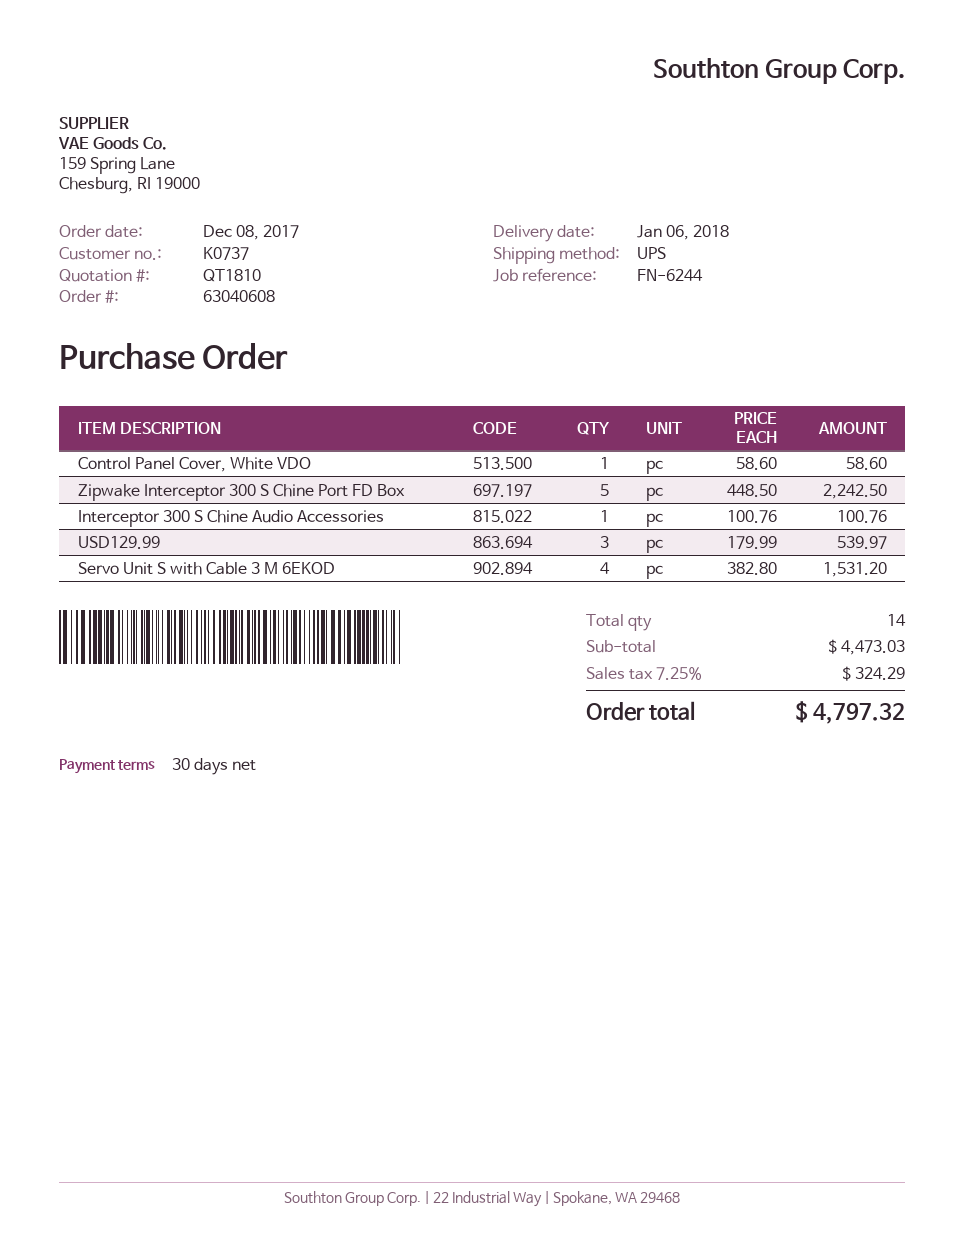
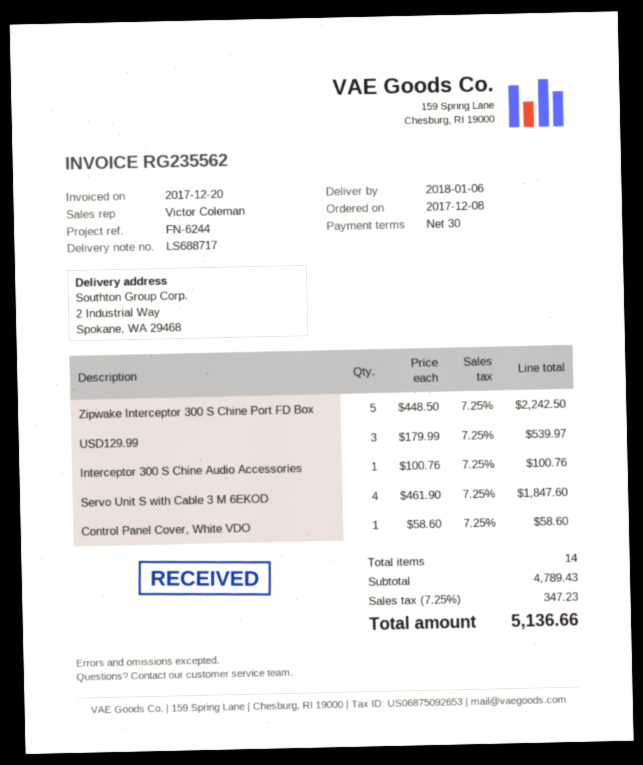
Servo Unit S with Cable 3 M 6EKOD: 4 x 382.80 = 1531.20 -> 4 x 461.90 = 1847.60
subtotal: 4473.03 -> 4789.43
tax: 7.25% = 324.29 -> 7.25% = 347.23
total: 4797.32 -> 5136.66

